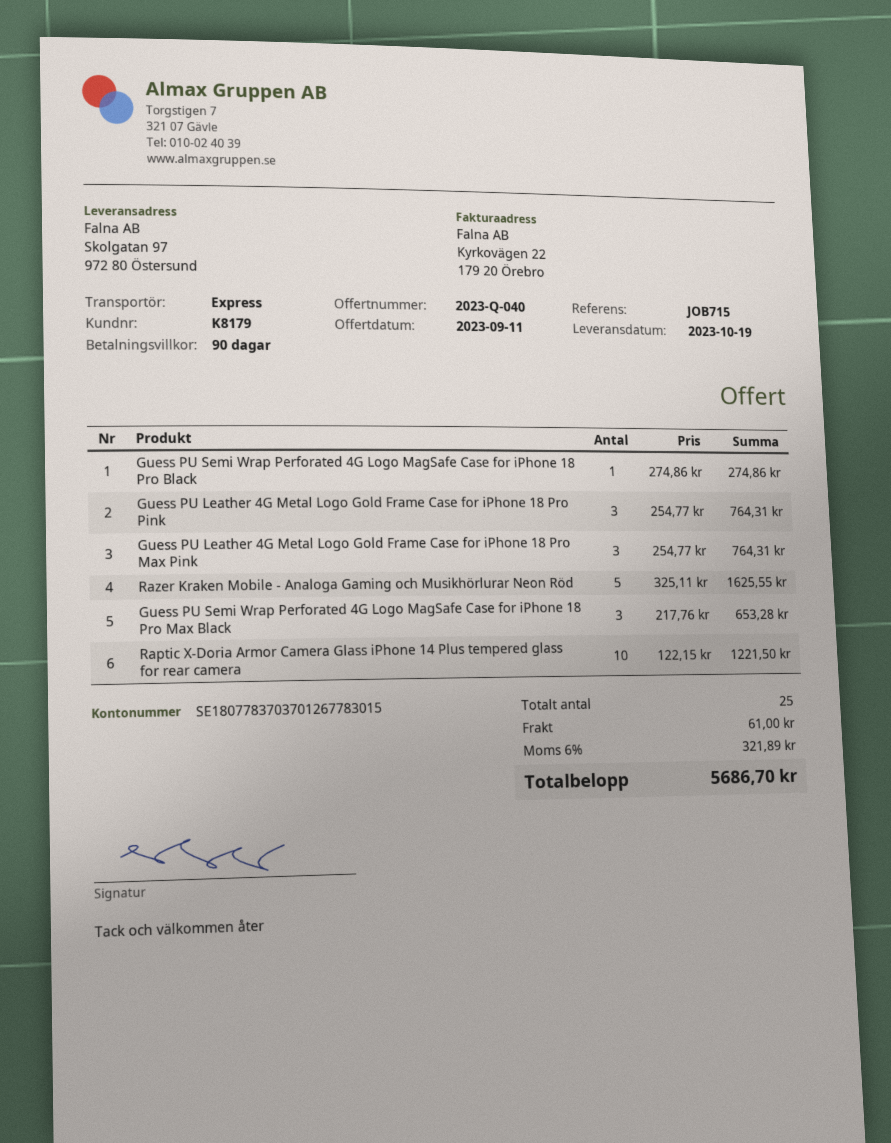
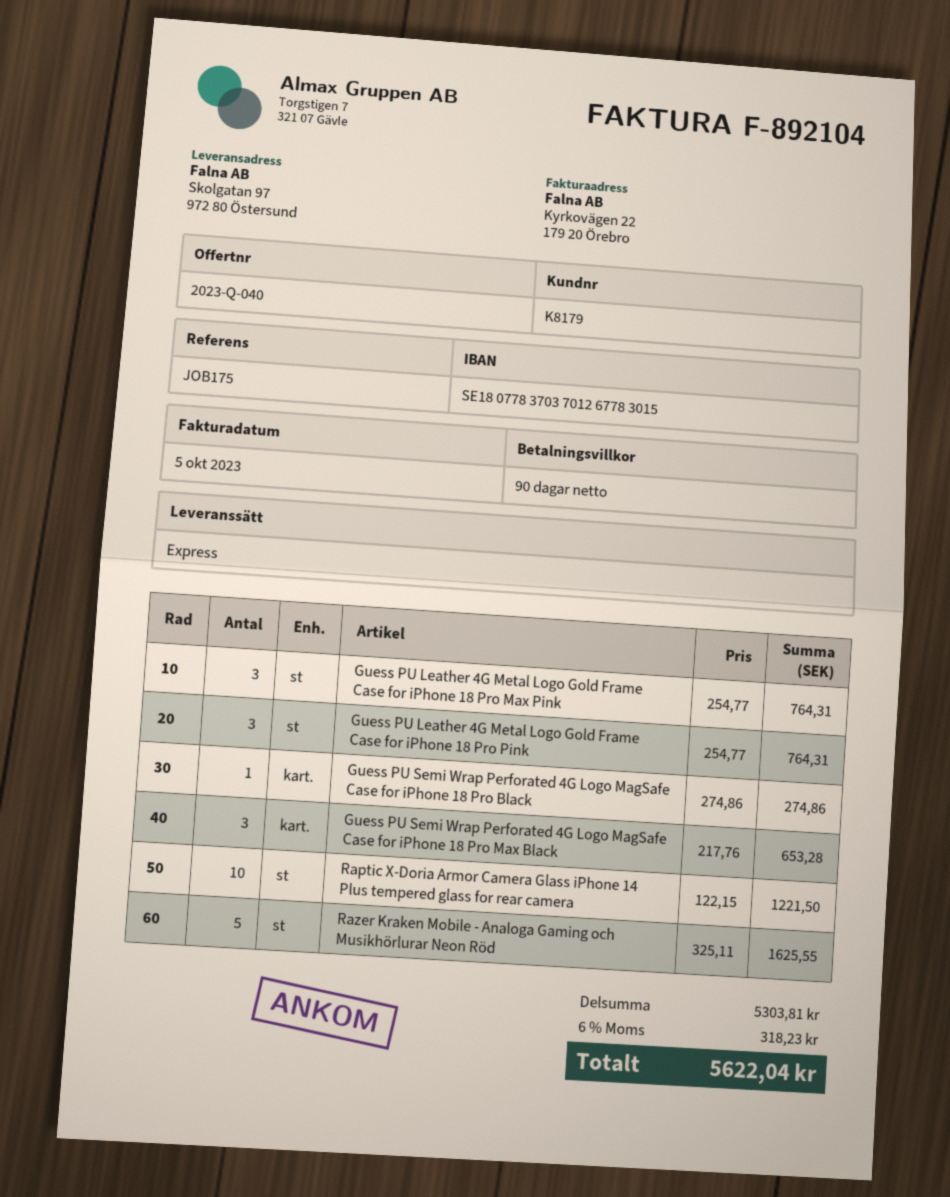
reference: JOB715 -> JOB175
shipping: 61.00 -> none
tax: 6% = 321.89 -> 6% = 318.23
total: 5686.70 -> 5622.04

